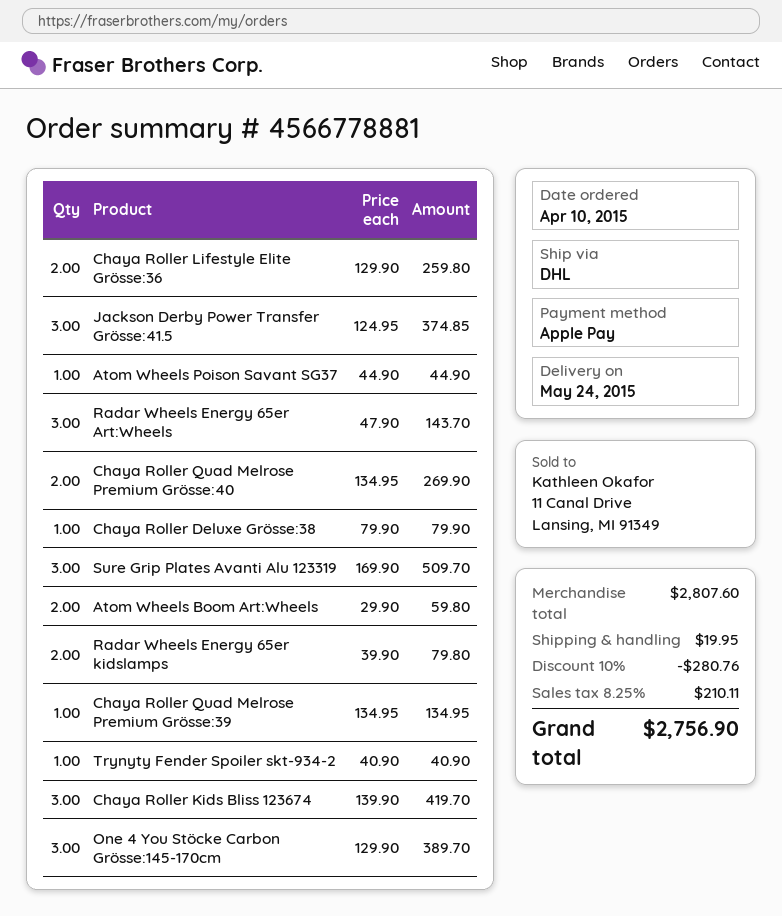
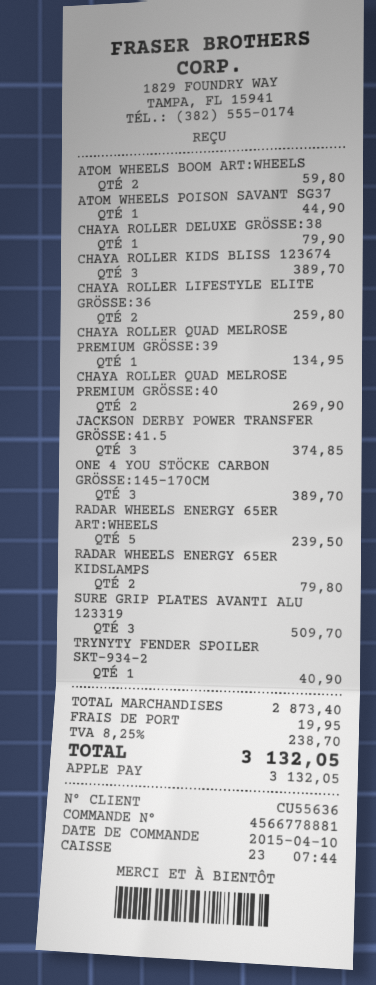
Radar Wheels Energy 65er Art:Wheels: 3 for 143.70 -> 5 for 239.50
Chaya Roller Kids Bliss 123674: 3 for 419.70 -> 3 for 389.70
subtotal: 2807.60 -> 2873.40
discount: 10% = 280.76 -> none
tax: 8.25% = 210.11 -> 8.25% = 238.70
total: 2756.90 -> 3132.05

